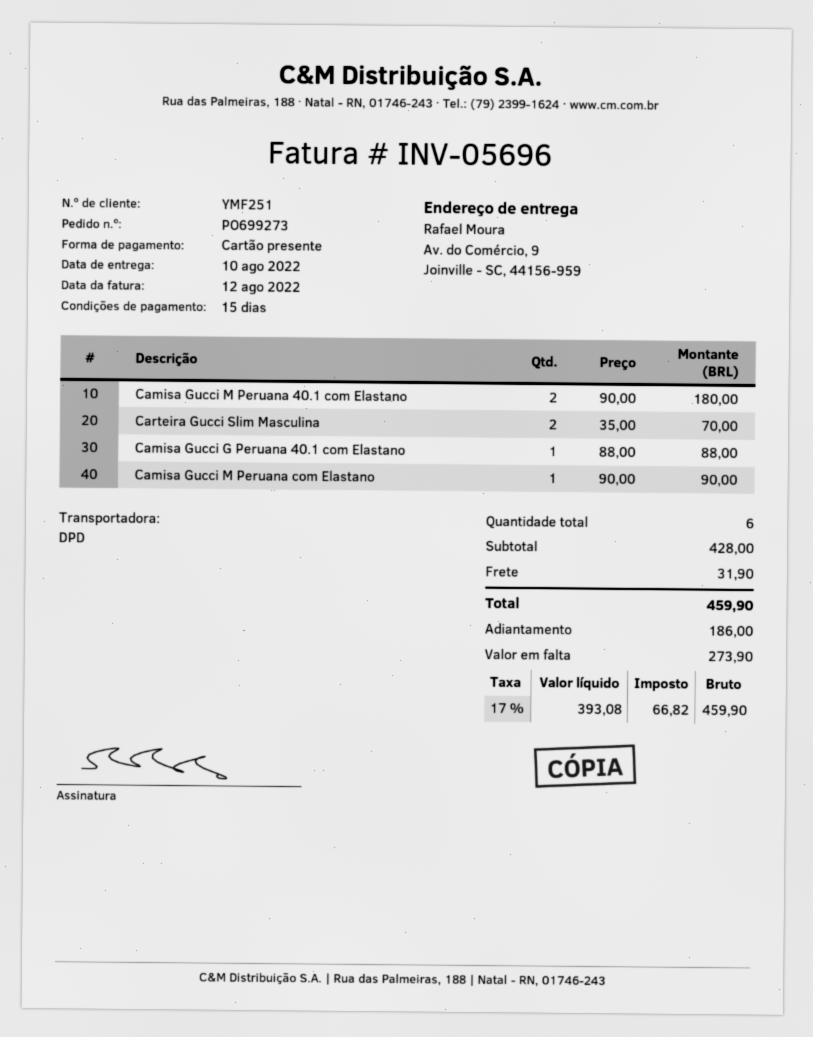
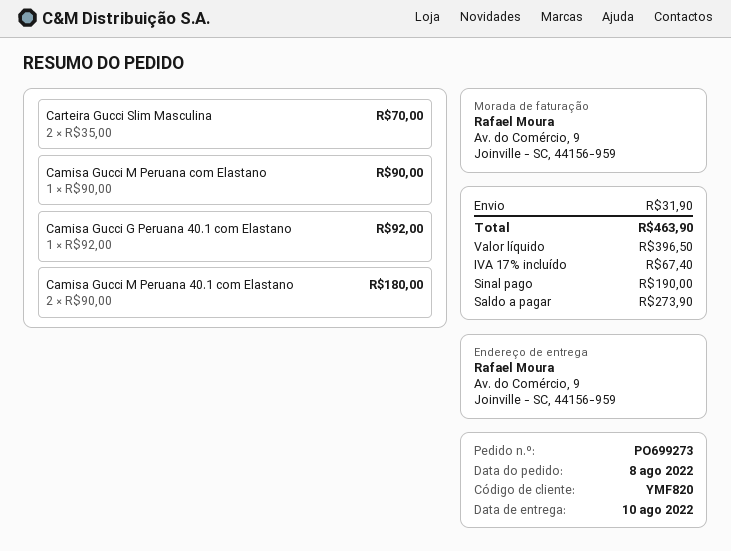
customer number: YMF251 -> YMF820
Camisa Gucci G Peruana 40.1 com Elastano: 1 x 88.00 = 88.00 -> 1 x 92.00 = 92.00
net: 393.08 -> 396.50
tax: 17% = 66.82 -> 17% = 67.40
total: 459.90 -> 463.90
deposit: 186.00 -> 190.00

